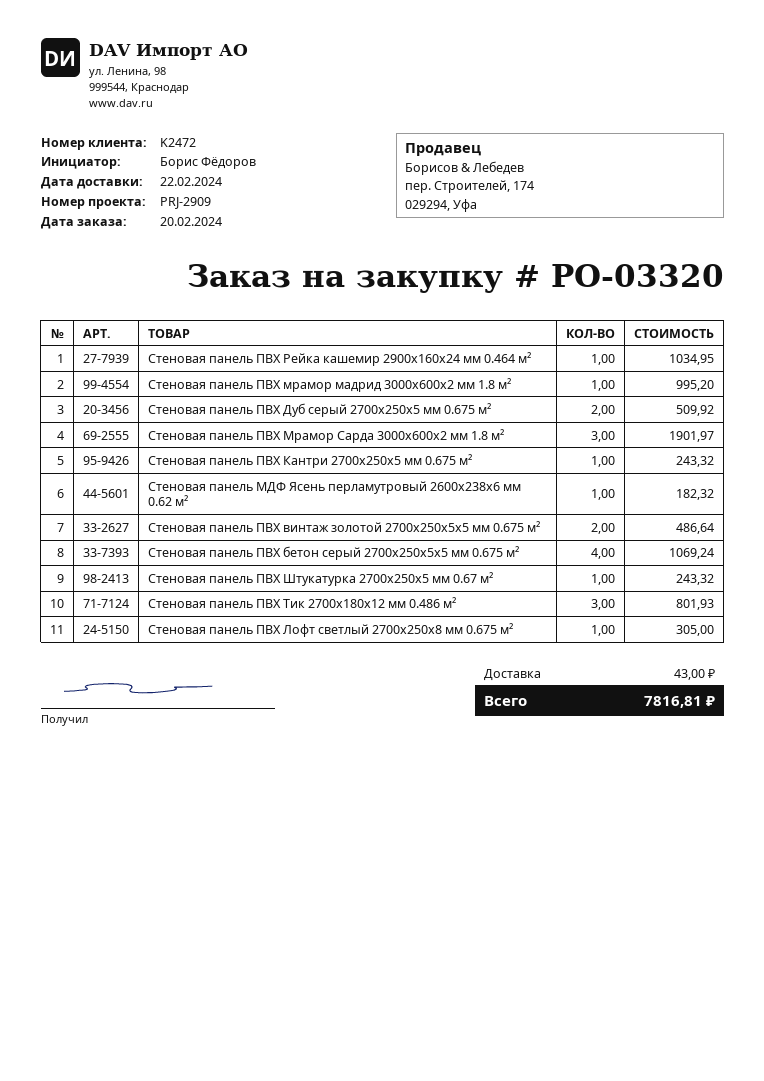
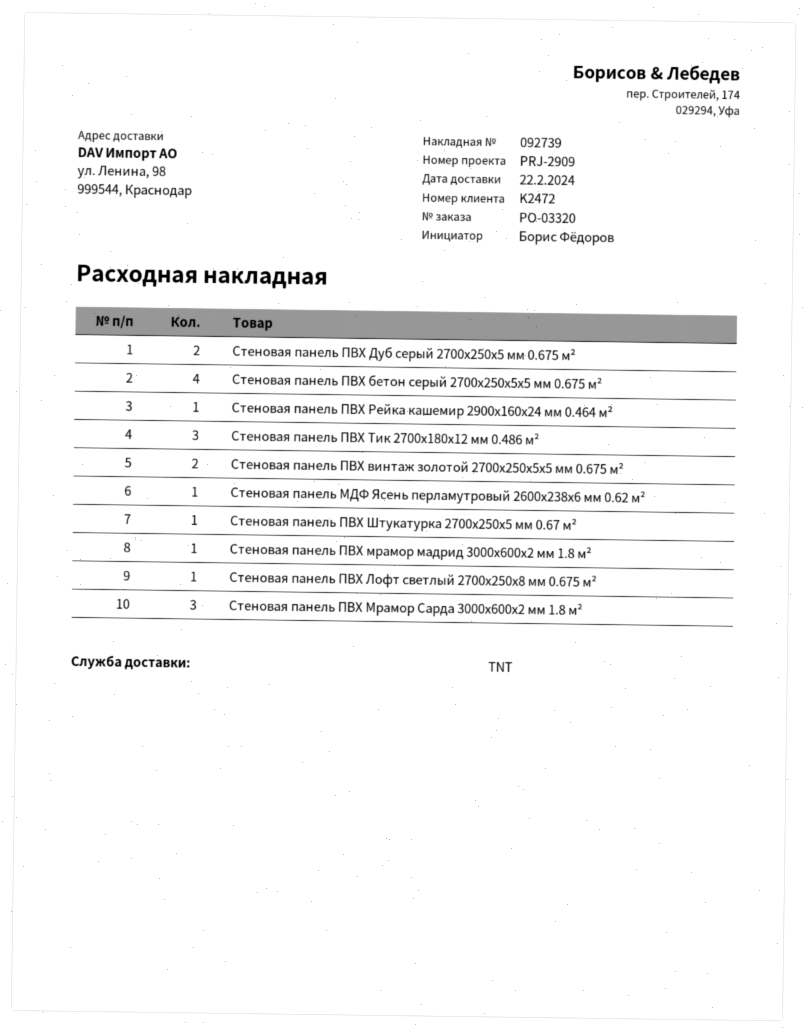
Стеновая панель ПВХ Кантри 2700x250x5 мм 0.675 м²: 1 -> none

